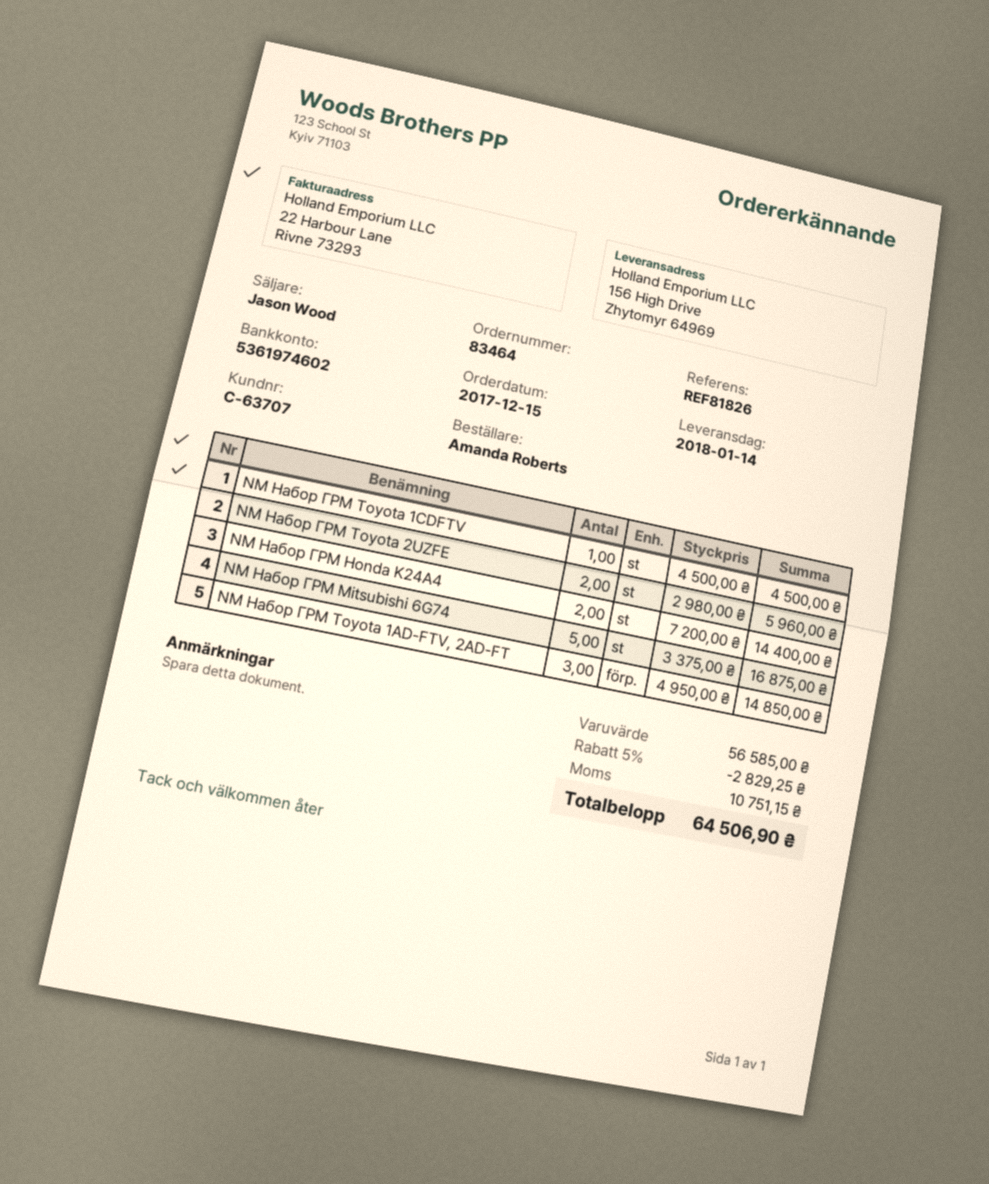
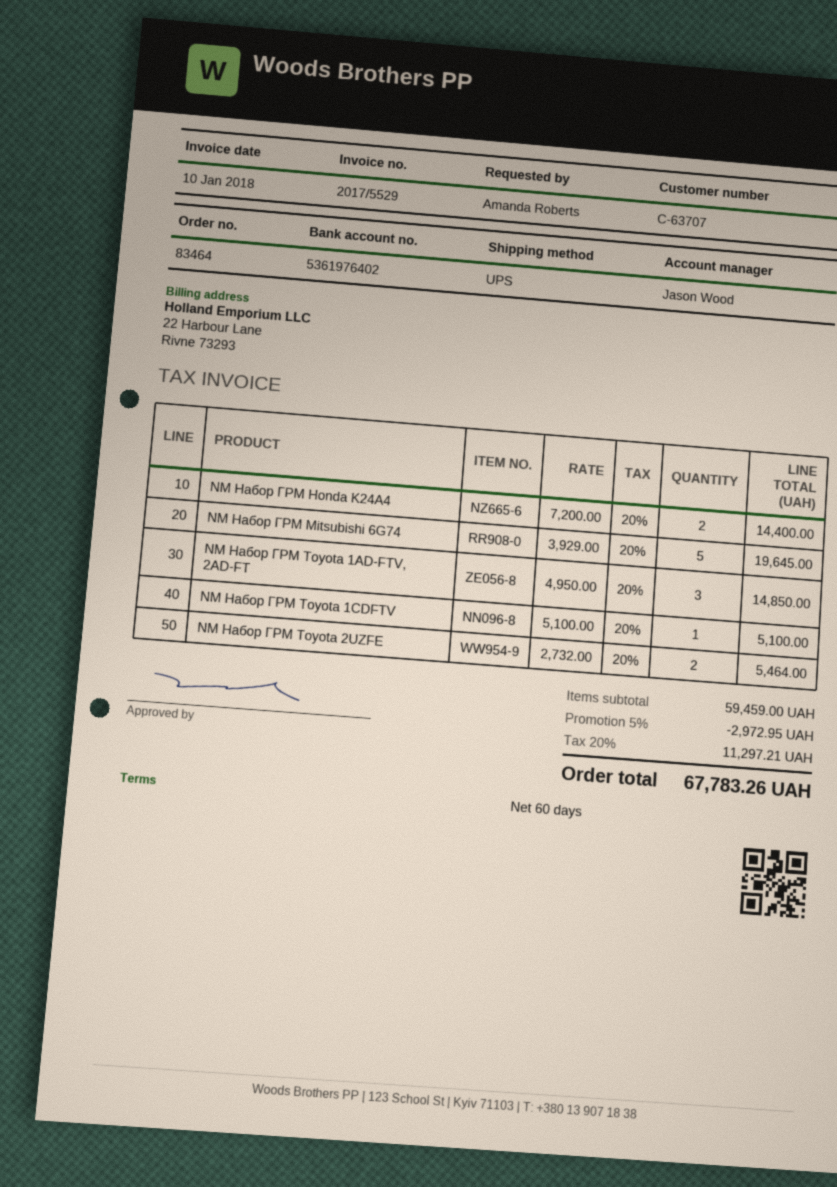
bank account: 5361974602 -> 5361976402
NM Набор ГРМ Toyota 1CDFTV: 1 x 4500.00 = 4500.00 -> 1 x 5100.00 = 5100.00
NM Набор ГРМ Toyota 2UZFE: 2 x 2980.00 = 5960.00 -> 2 x 2732.00 = 5464.00
NM Набор ГРМ Mitsubishi 6G74: 5 x 3375.00 = 16875.00 -> 5 x 3929.00 = 19645.00
subtotal: 56585.00 -> 59459.00
discount: 5% = 2829.25 -> 5% = 2972.95
tax: 10751.15 -> 11297.21
total: 64506.90 -> 67783.26

